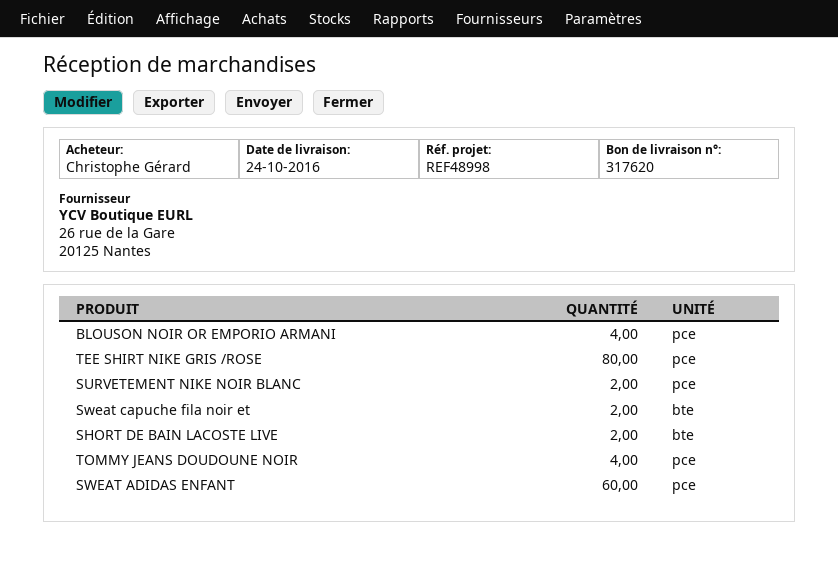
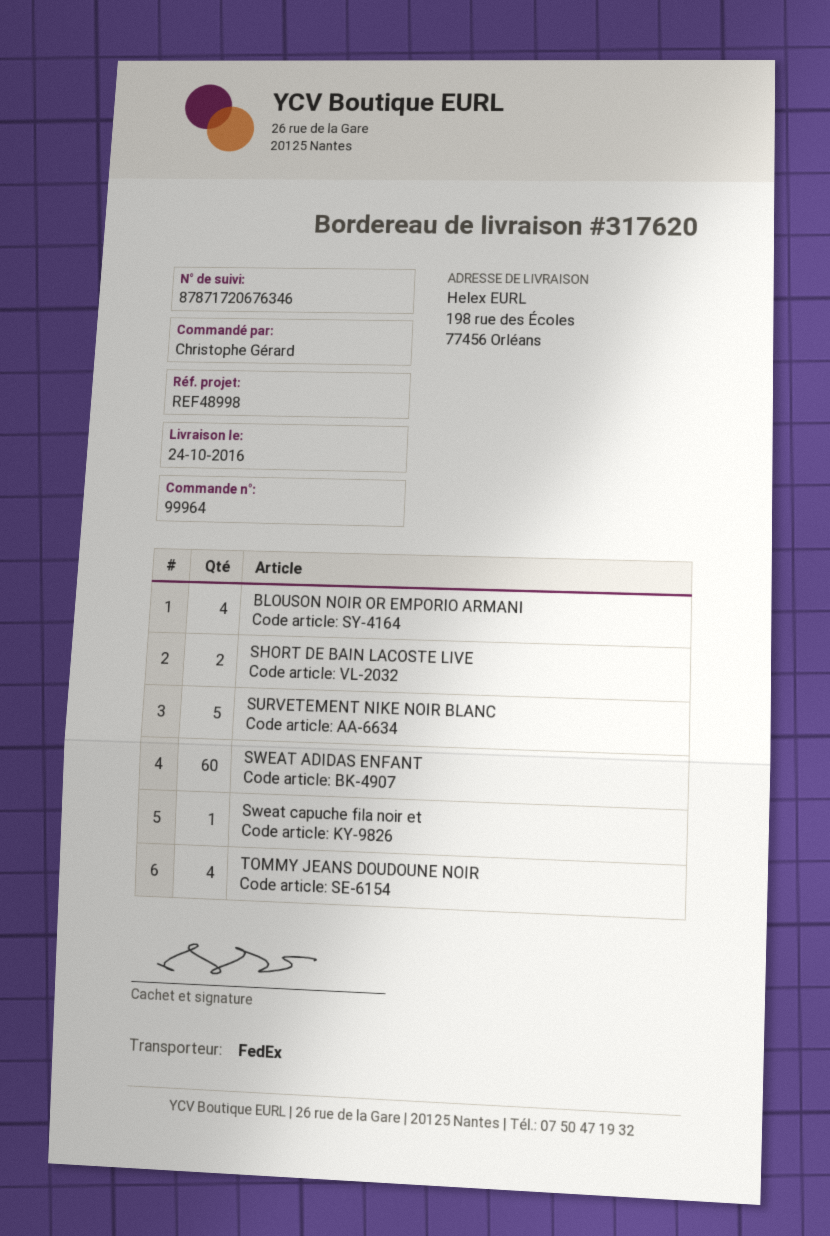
TEE SHIRT NIKE GRIS /ROSE: 80 -> none
SURVETEMENT NIKE NOIR BLANC: 2 -> 5
Sweat capuche fila noir et: 2 -> 1

